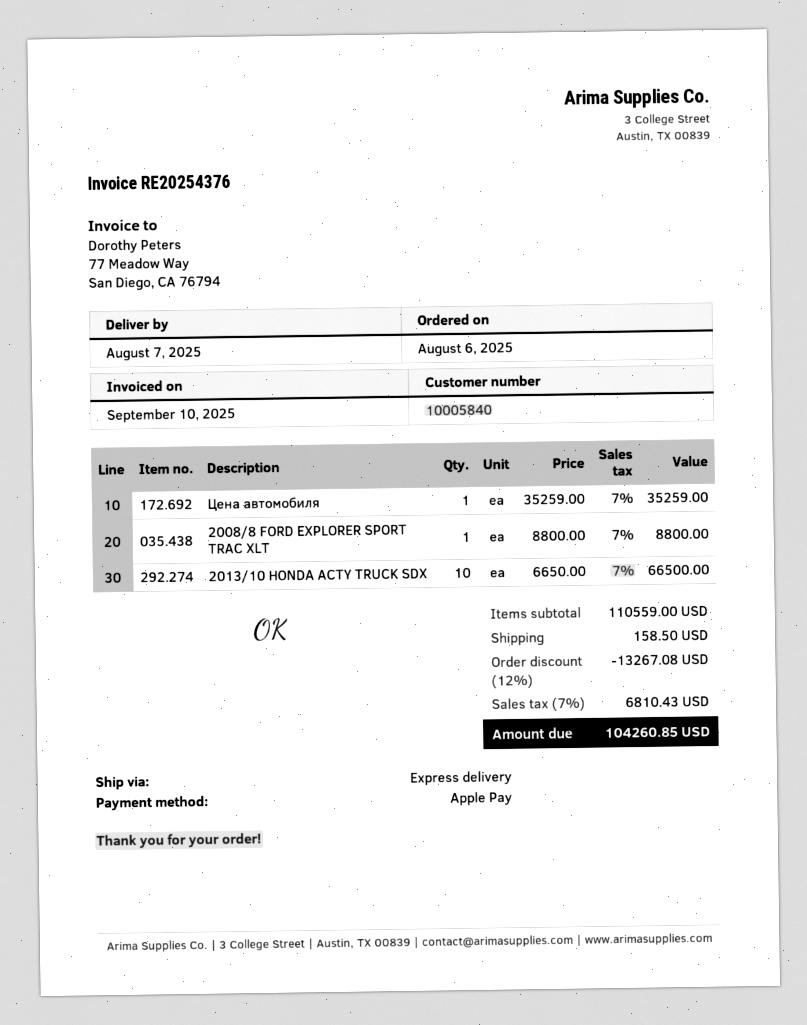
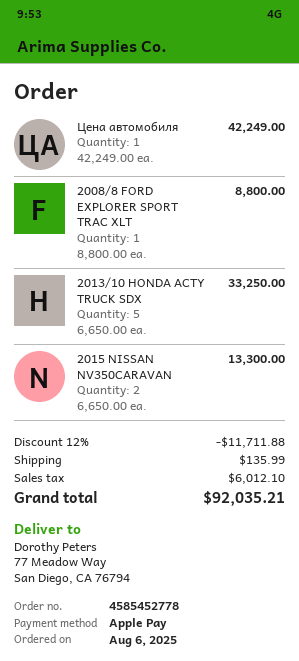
Цена автомобиля: 1 x 35259.00 = 35259.00 -> 1 x 42249.00 = 42249.00
2013/10 HONDA ACTY TRUCK SDX: 10 x 6650.00 = 66500.00 -> 5 x 6650.00 = 33250.00
2015 NISSAN NV350CARAVAN: none -> 2 x 6650.00 = 13300.00
discount: 12% = 13267.08 -> 12% = 11711.88
shipping: 158.50 -> 135.99
tax: 6810.43 -> 6012.10
total: 104260.85 -> 92035.21

